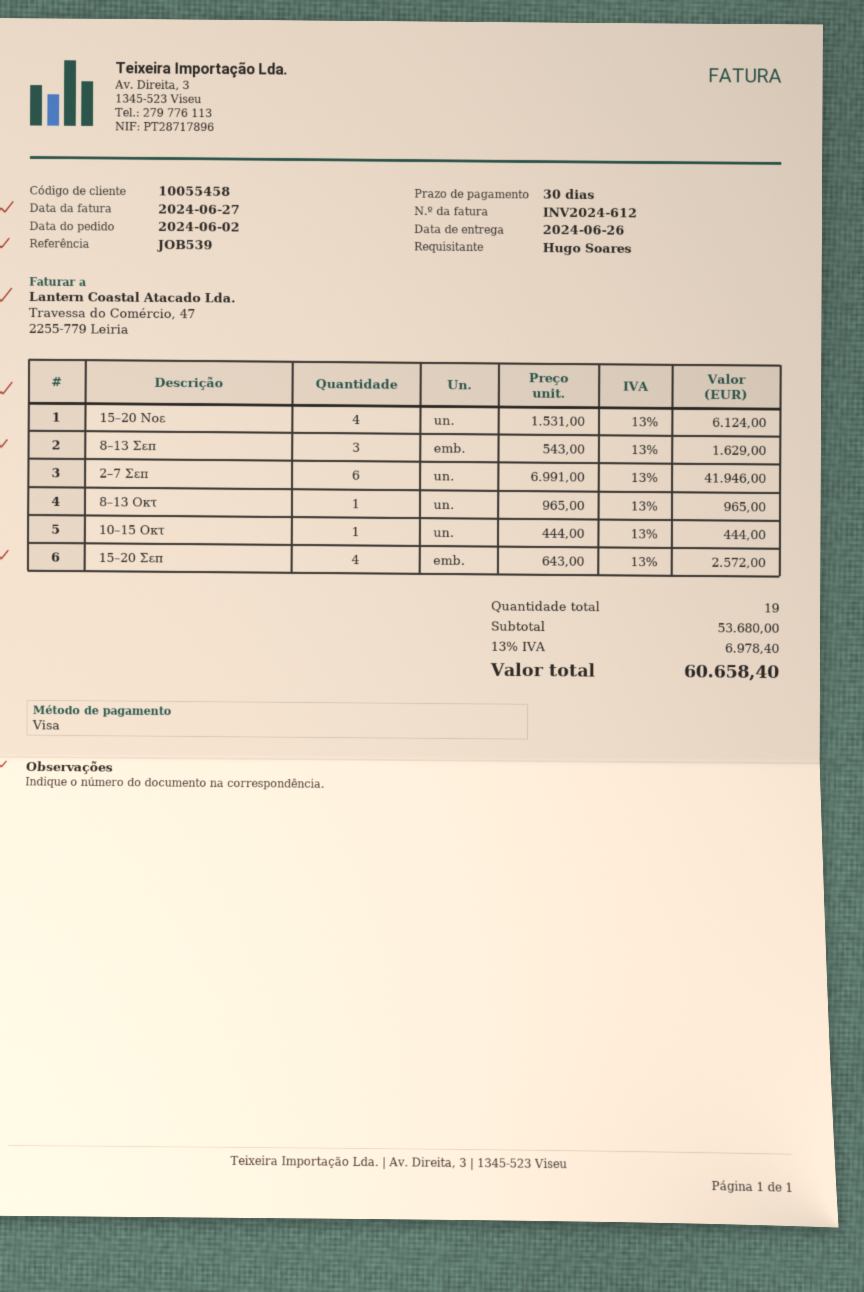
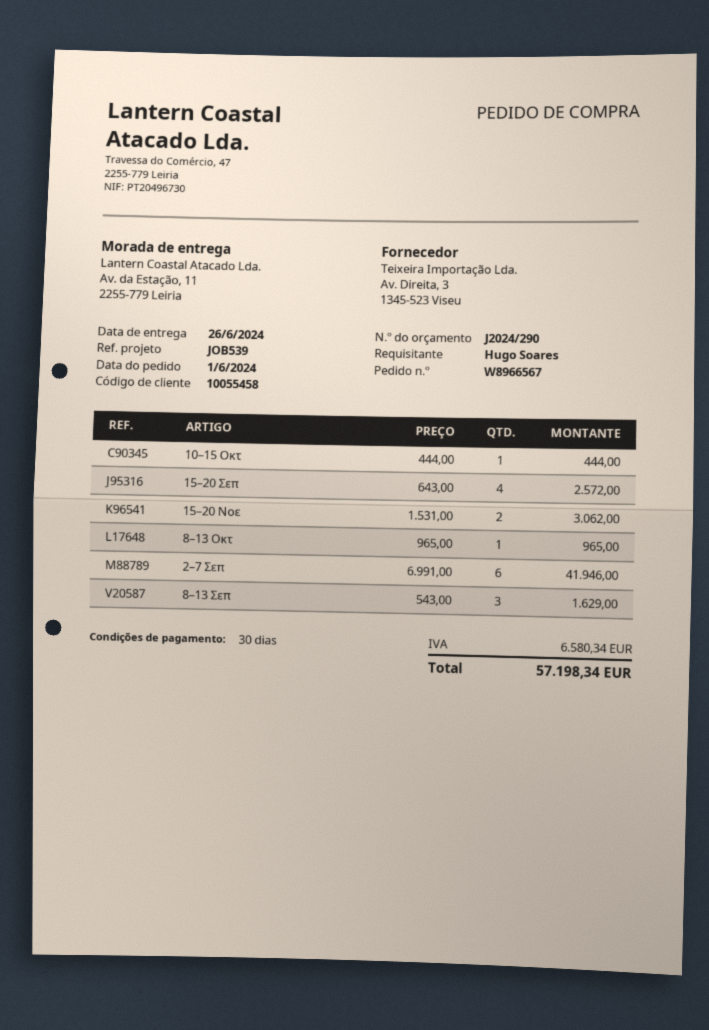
order date: 2024-06-02 -> 2024-06-01
15–20 Νοε: 4 x 1531.00 = 6124.00 -> 2 x 1531.00 = 3062.00
tax: 6978.40 -> 6580.34
total: 60658.40 -> 57198.34

